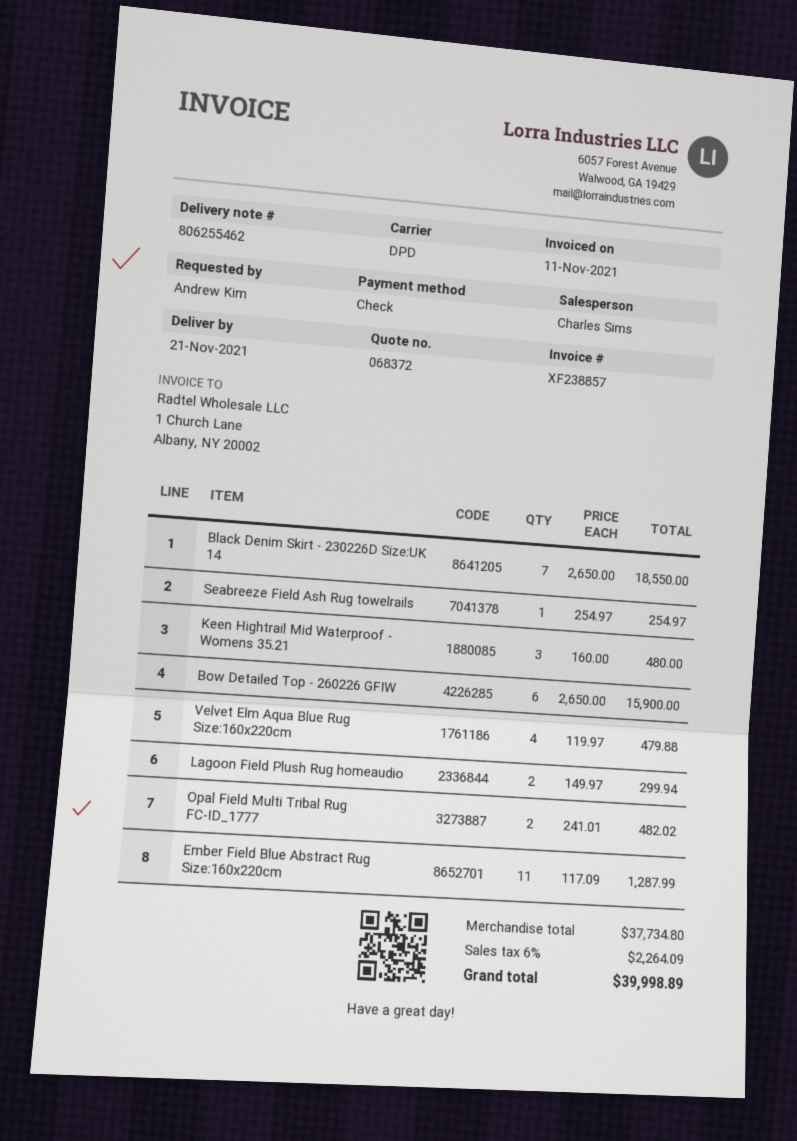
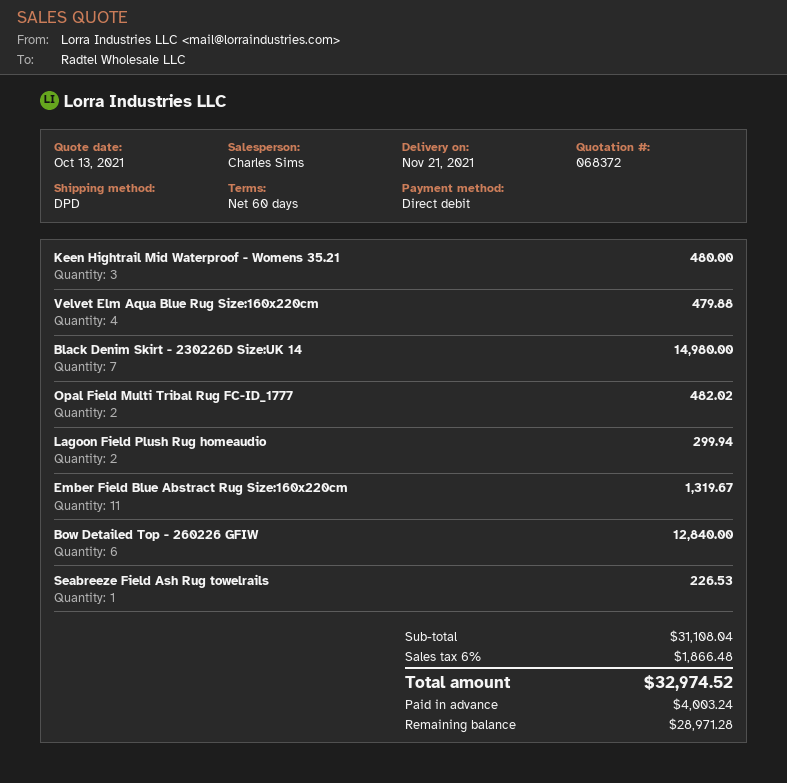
payment method: cheque -> direct debit
Black Denim Skirt - 230226D Size:UK 14: 7 for 18550.00 -> 7 for 14980.00
Seabreeze Field Ash Rug towelrails: 1 for 254.97 -> 1 for 226.53
Bow Detailed Top - 260226 GFIW: 6 for 15900.00 -> 6 for 12840.00
Ember Field Blue Abstract Rug Size:160x220cm: 11 for 1287.99 -> 11 for 1319.67
subtotal: 37734.80 -> 31108.04
tax: 6% = 2264.09 -> 6% = 1866.48
total: 39998.89 -> 32974.52

